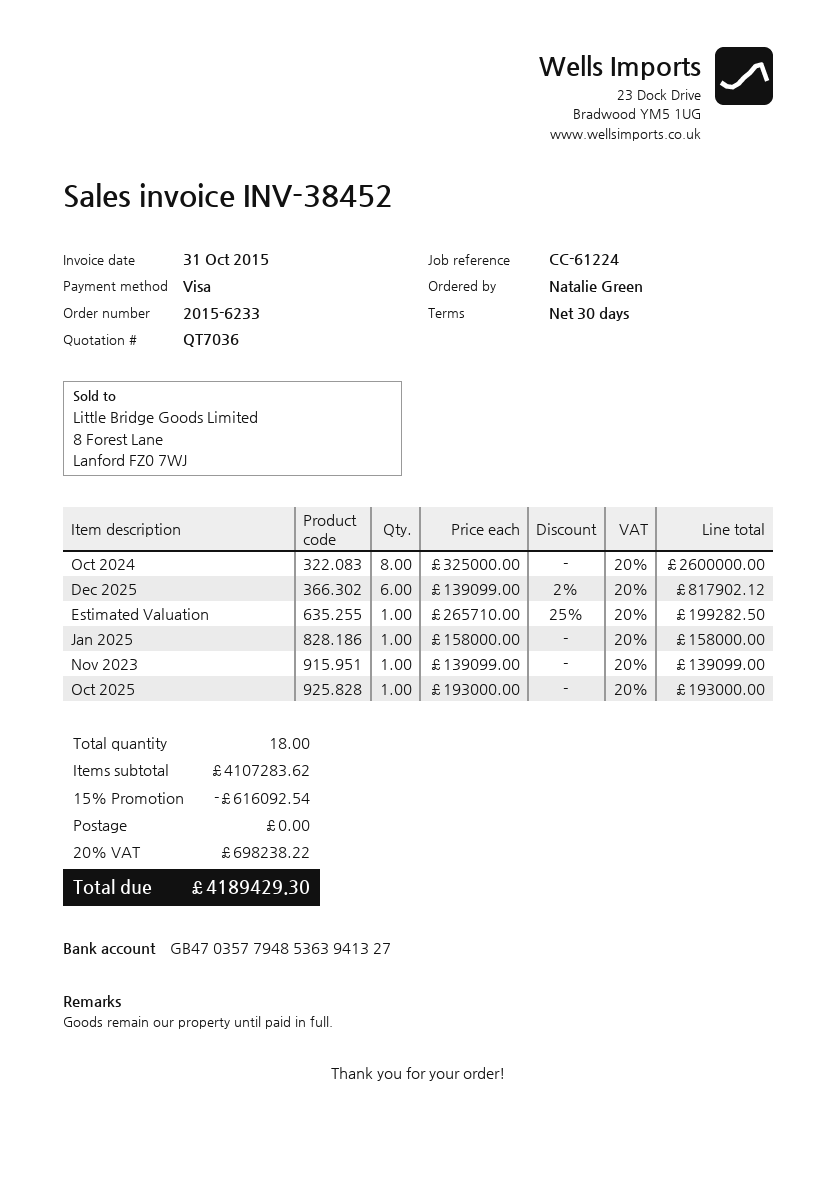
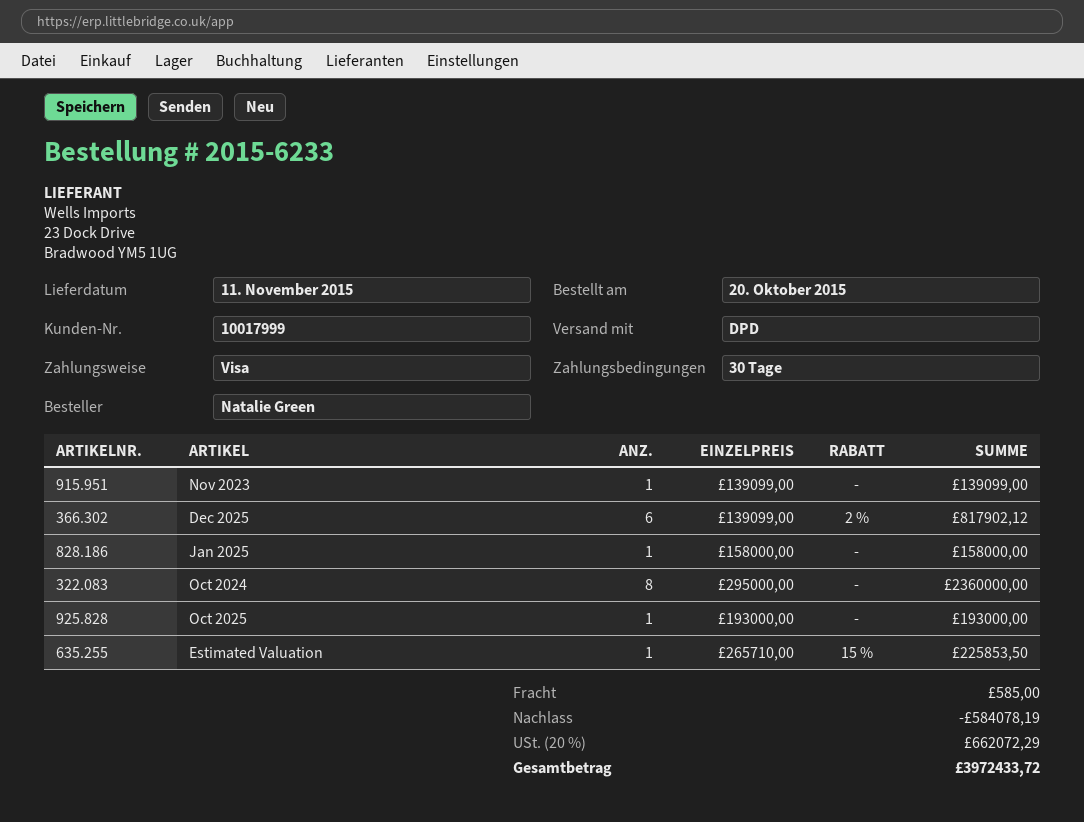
Oct 2024: 8 x 325000.00 = 2600000.00 -> 8 x 295000.00 = 2360000.00
Estimated Valuation: 1 x 265710.00 - 25% = 199282.50 -> 1 x 265710.00 - 15% = 225853.50
discount: 616092.54 -> 584078.19
shipping: 0.00 -> 585.00
tax: 20% = 698238.22 -> 20% = 662072.29
total: 4189429.30 -> 3972433.72

